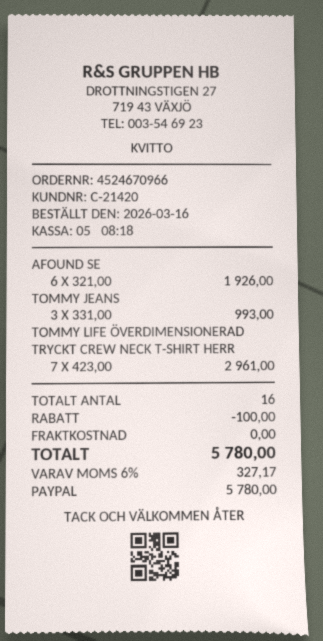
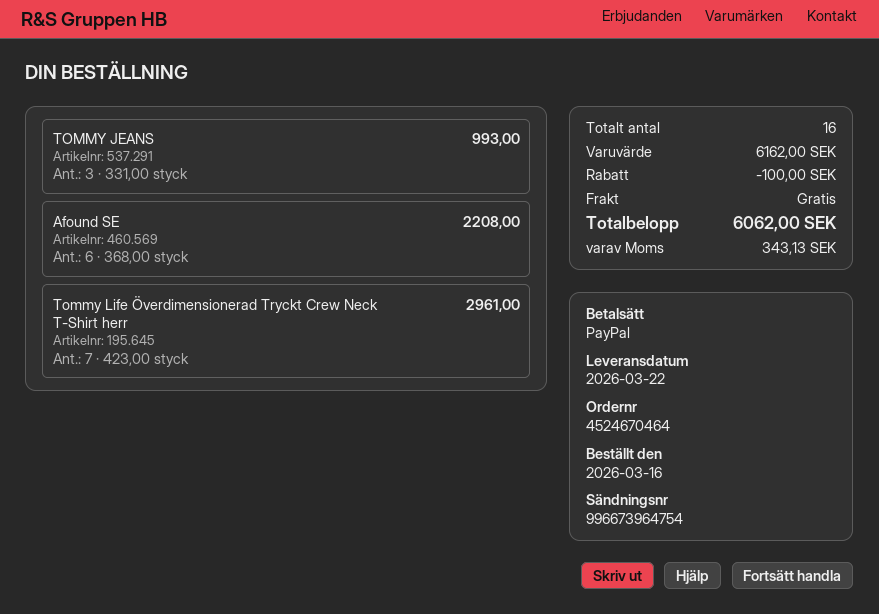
order number: 4524670966 -> 4524670464
AFOUND SE: 6 x 321.00 = 1926.00 -> 6 x 368.00 = 2208.00
tax: 327.17 -> 343.13
total: 5780.00 -> 6062.00

